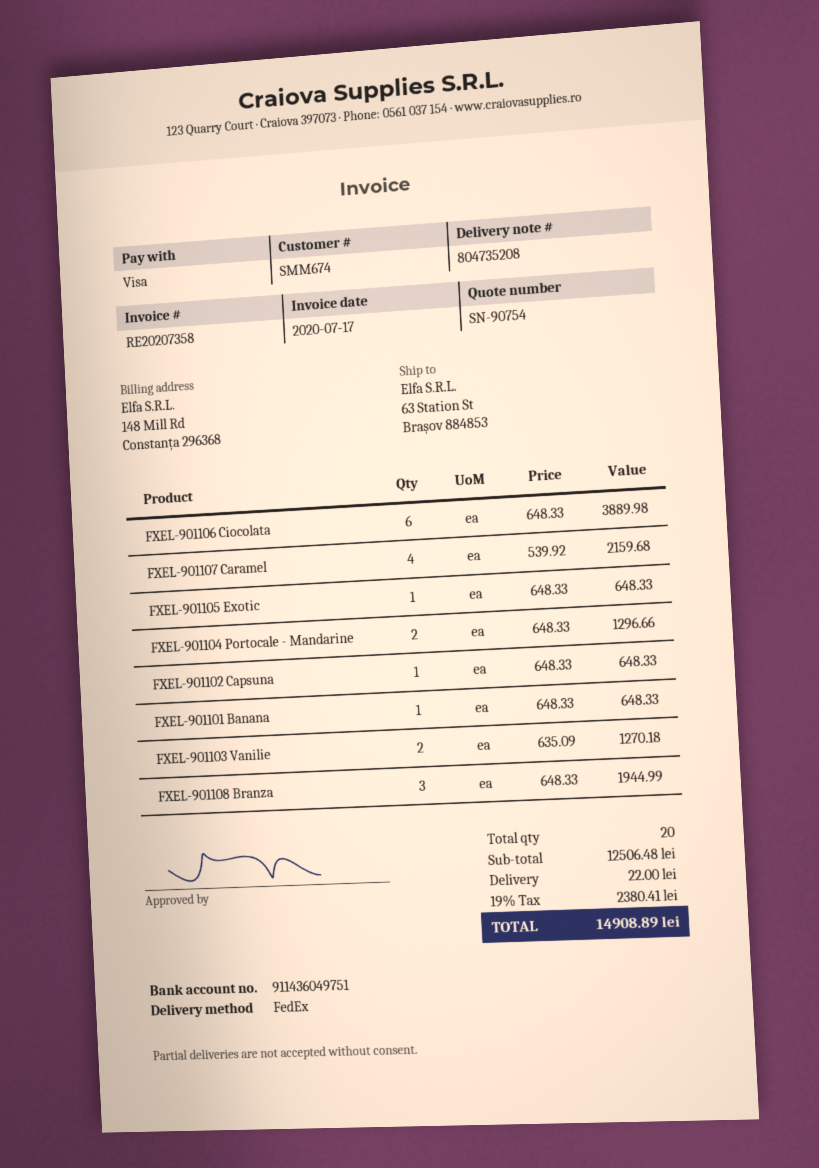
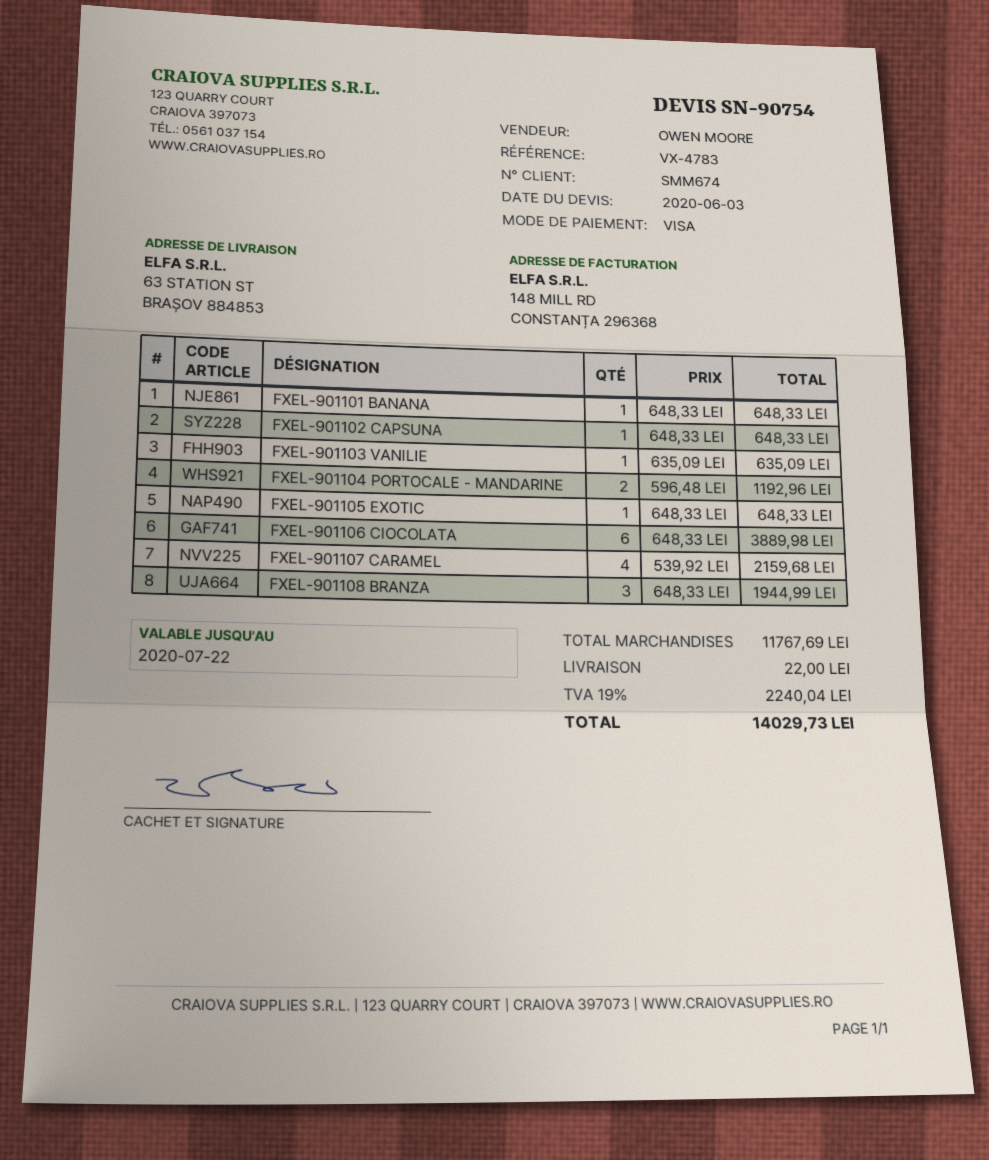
FXEL-901104 Portocale - Mandarine: 2 x 648.33 = 1296.66 -> 2 x 596.48 = 1192.96
FXEL-901103 Vanilie: 2 x 635.09 = 1270.18 -> 1 x 635.09 = 635.09
subtotal: 12506.48 -> 11767.69
tax: 19% = 2380.41 -> 19% = 2240.04
total: 14908.89 -> 14029.73

